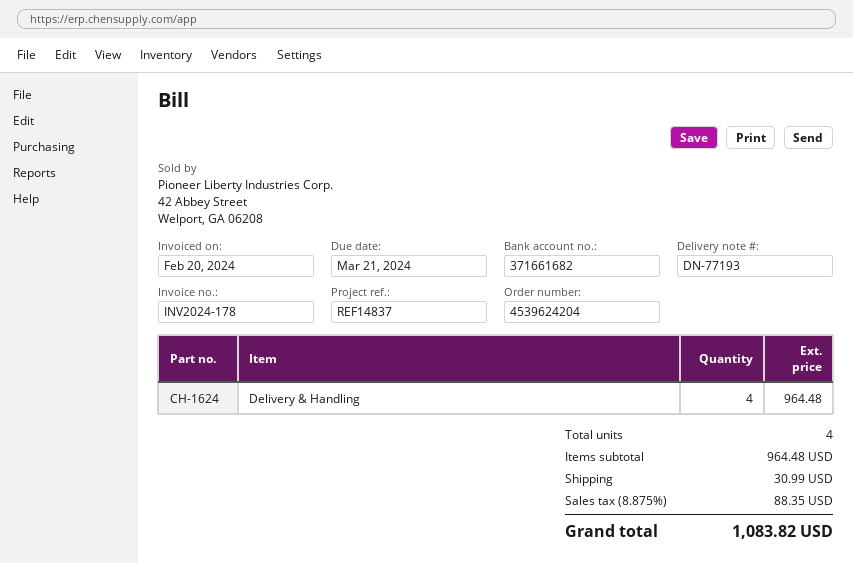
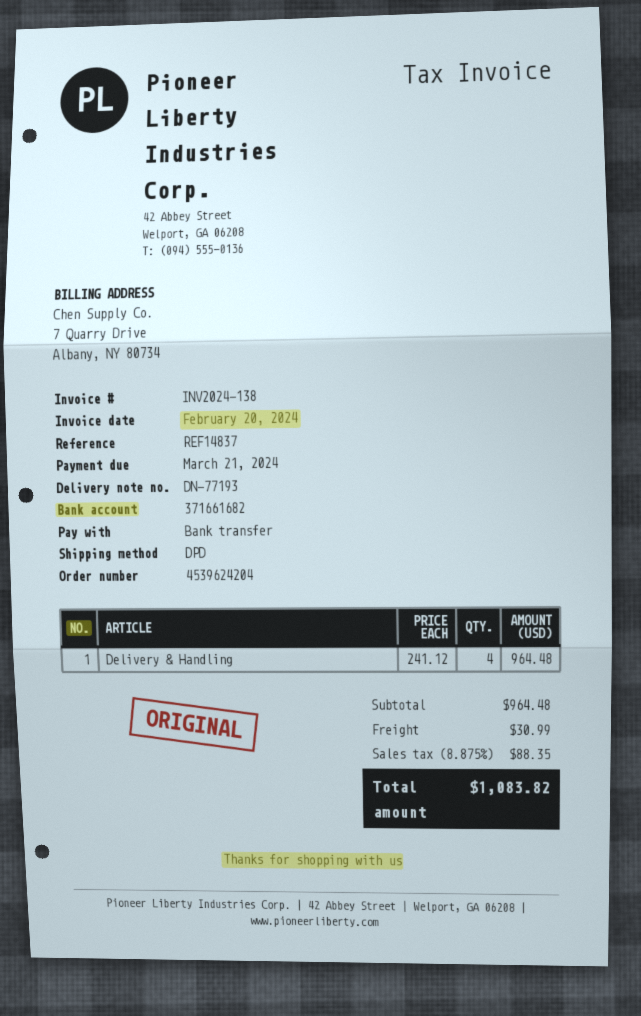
invoice number: INV2024-178 -> INV2024-138

